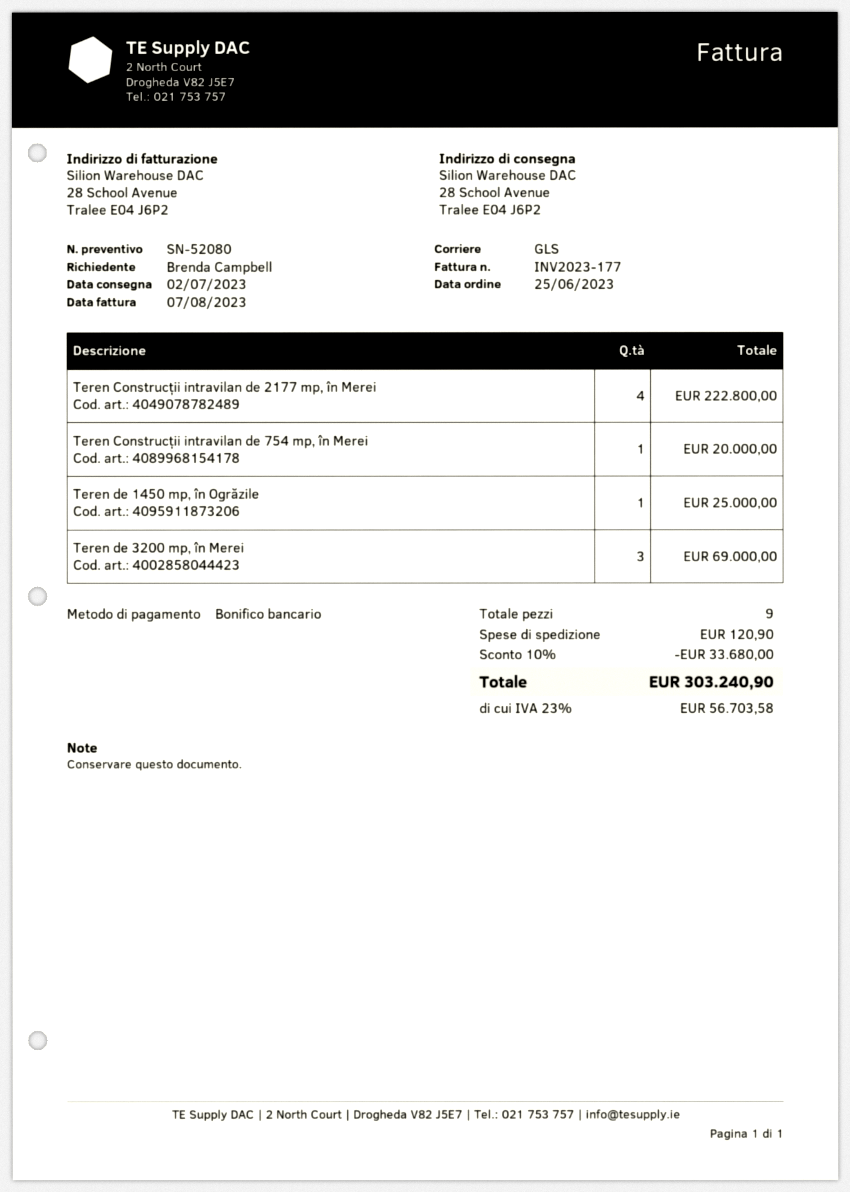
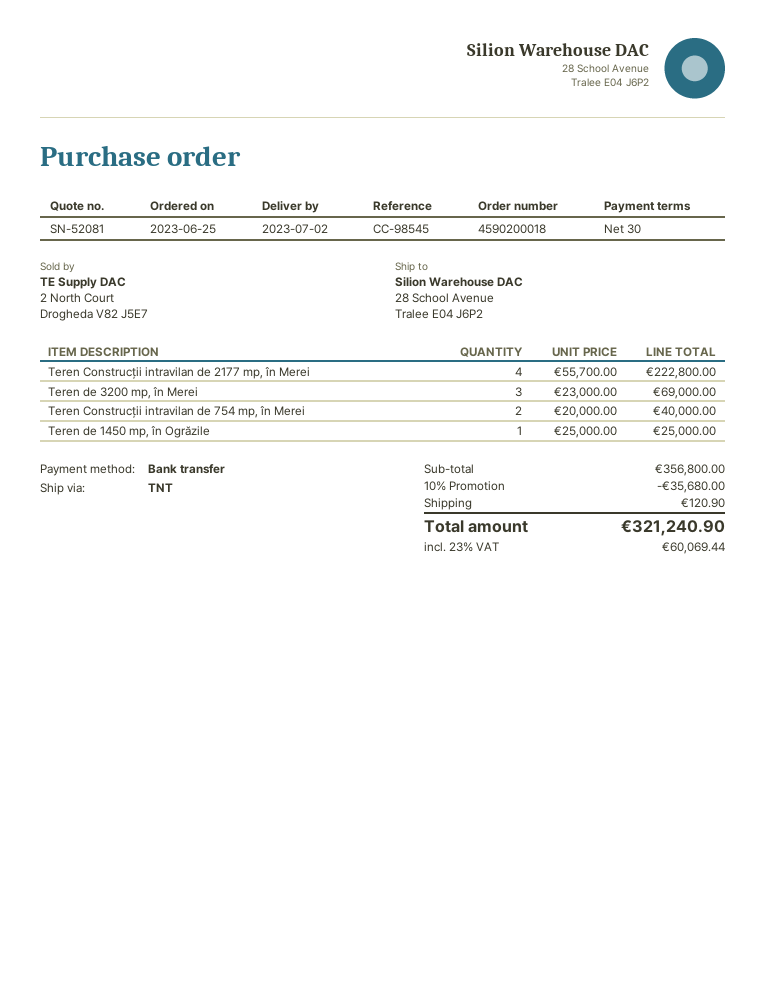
quote number: SN-52080 -> SN-52081
shipping method: GLS -> TNT
Teren Construcții intravilan de 754 mp, în Merei: 1 for 20000.00 -> 2 for 40000.00
discount: 10% = 33680.00 -> 10% = 35680.00
tax: 23% = 56703.58 -> 23% = 60069.44
total: 303240.90 -> 321240.90

